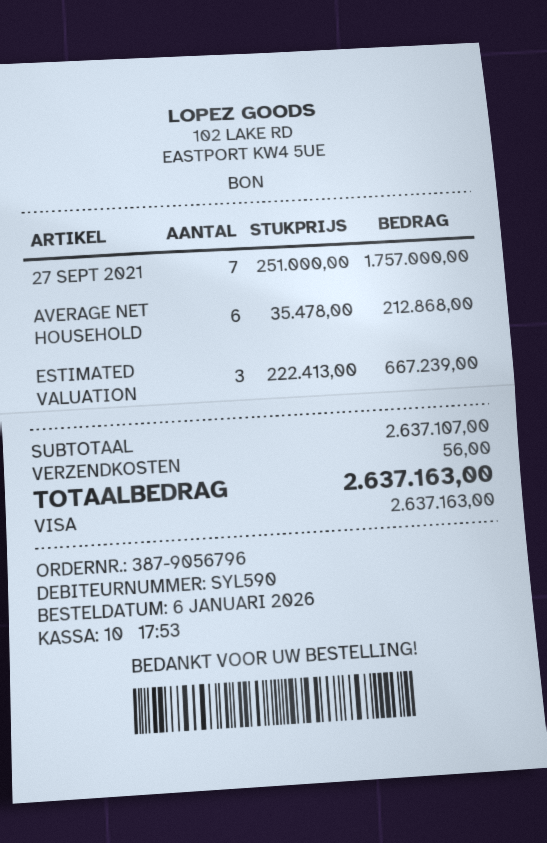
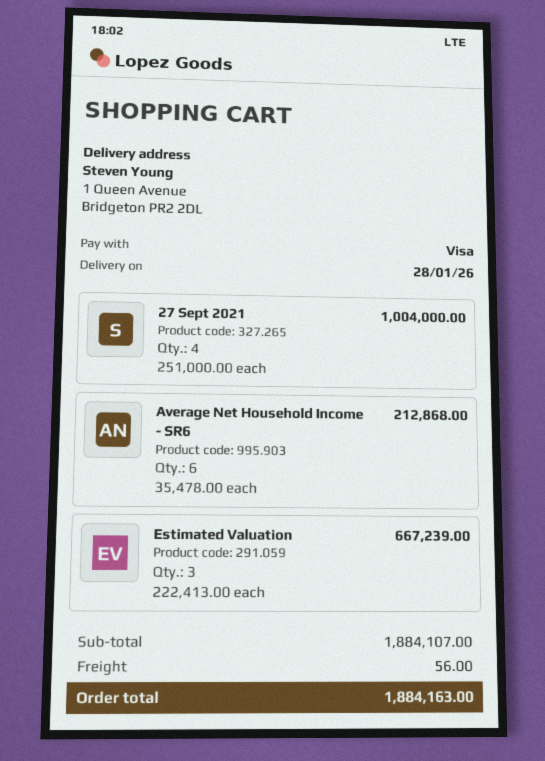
27 SEPT 2021: 7 x 251000.00 = 1757000.00 -> 4 x 251000.00 = 1004000.00
subtotal: 2637107.00 -> 1884107.00
total: 2637163.00 -> 1884163.00

